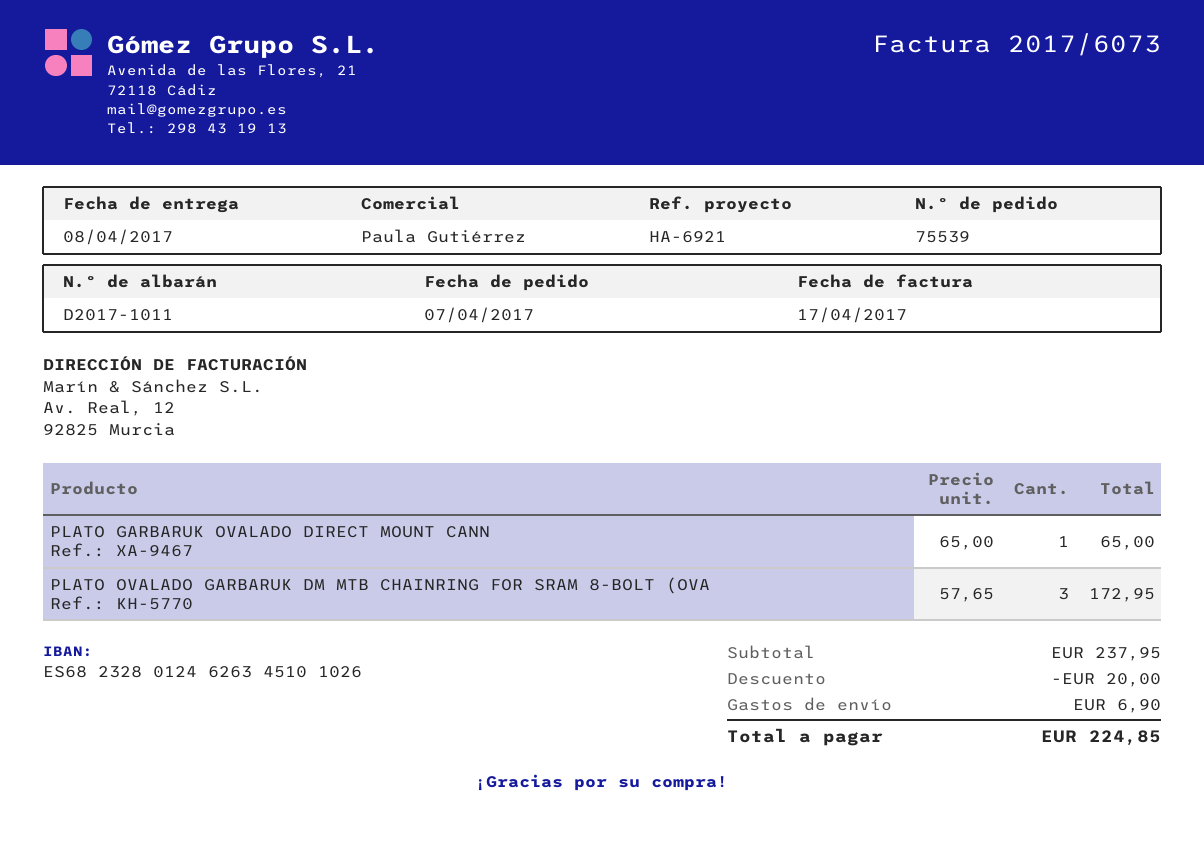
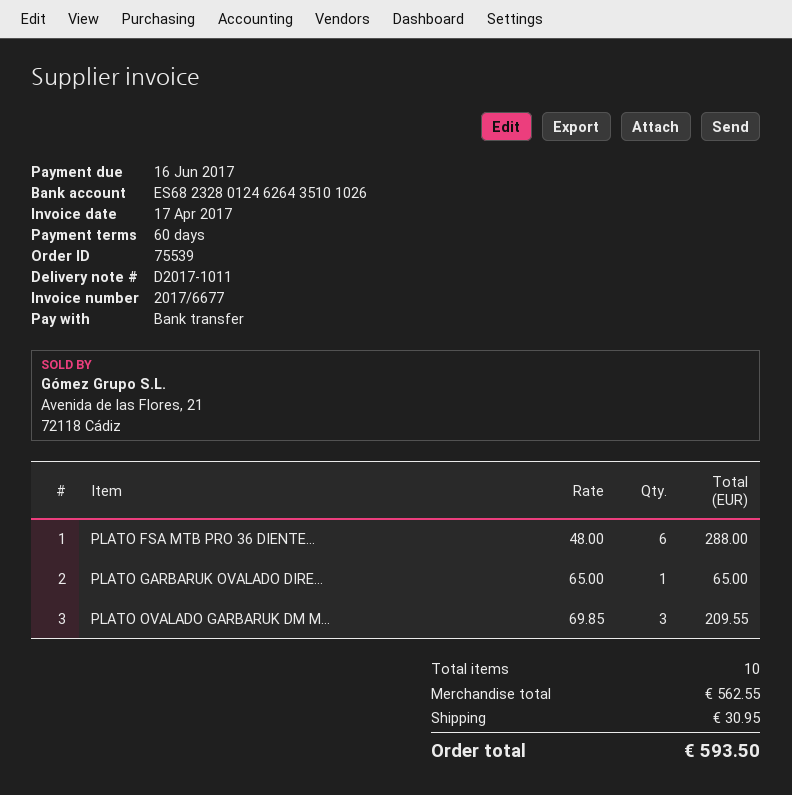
invoice number: 2017/6073 -> 2017/6677
bank account: ES6823280124626345101026 -> ES6823280124626435101026
PLATO OVALADO GARBARUK DM MTB CHAINRING FOR SRAM 8-BOLT (OVA: 3 x 57.65 = 172.95 -> 3 x 69.85 = 209.55
PLATO FSA MTB PRO 36 DIENTE...: none -> 6 x 48.00 = 288.00
subtotal: 237.95 -> 562.55
discount: 20.00 -> none
shipping: 6.90 -> 30.95
total: 224.85 -> 593.50

